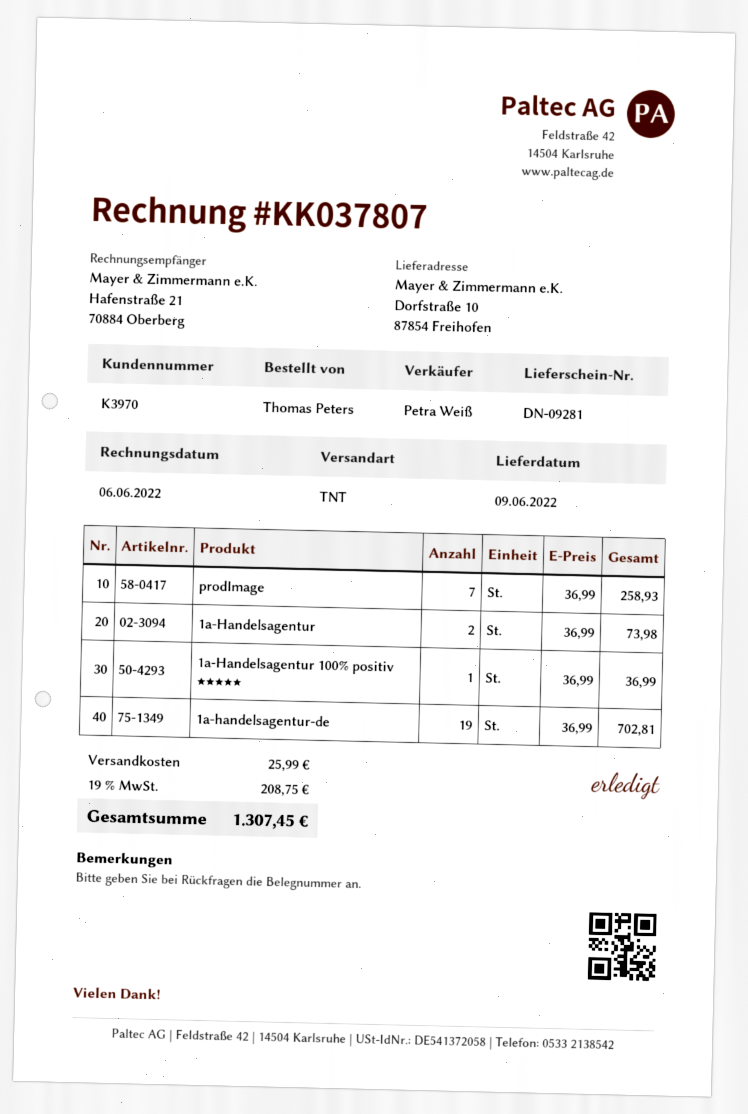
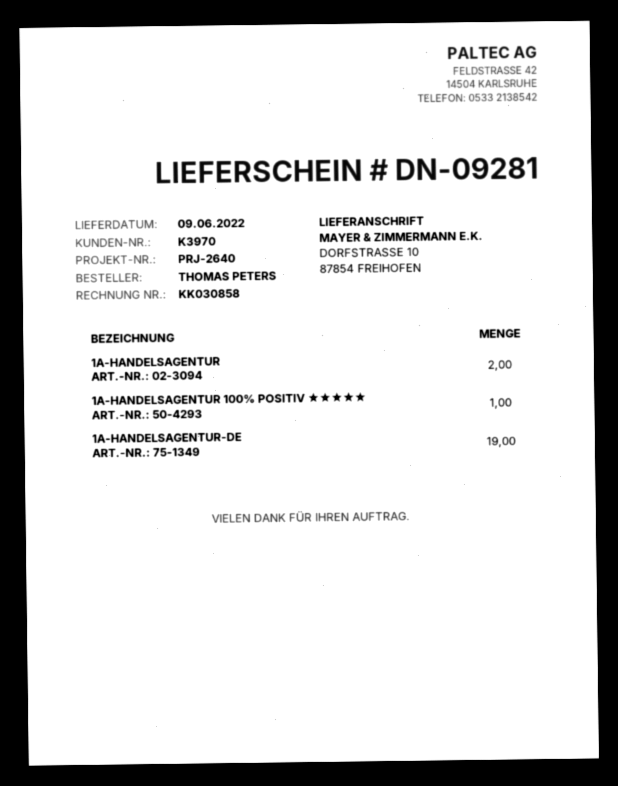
invoice number: KK037807 -> KK030858
prodImage: 7 -> none

